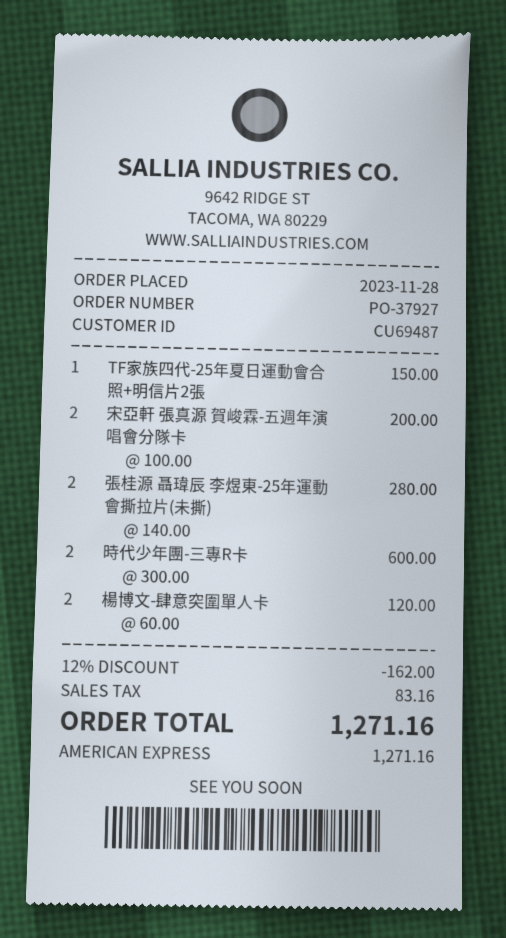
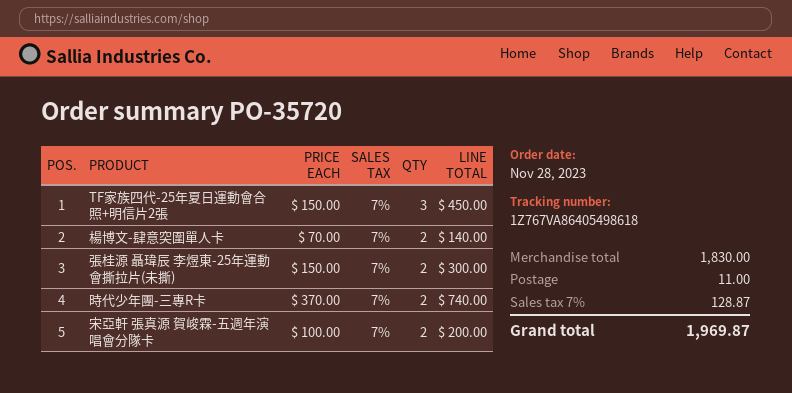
order number: PO-37927 -> PO-35720
TF家族四代-25年夏日運動會合照+明信片2張: 1 x 150.00 = 150.00 -> 3 x 150.00 = 450.00
張桂源 聶瑋辰 李煜東-25年運動會撕拉片(未撕): 2 x 140.00 = 280.00 -> 2 x 150.00 = 300.00
時代少年團-三專R卡: 2 x 300.00 = 600.00 -> 2 x 370.00 = 740.00
楊博文-肆意突圍單人卡: 2 x 60.00 = 120.00 -> 2 x 70.00 = 140.00
discount: 12% = 162.00 -> none
shipping: none -> 11.00
tax: 83.16 -> 128.87
total: 1271.16 -> 1969.87

